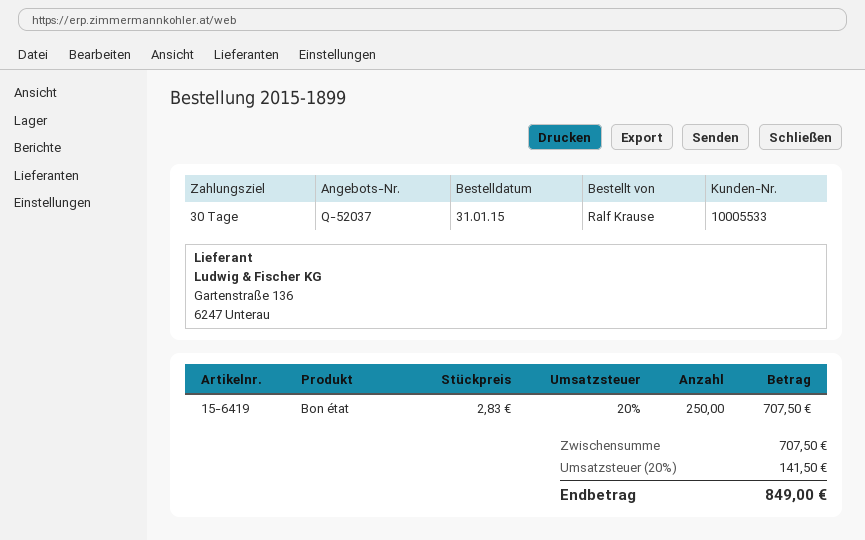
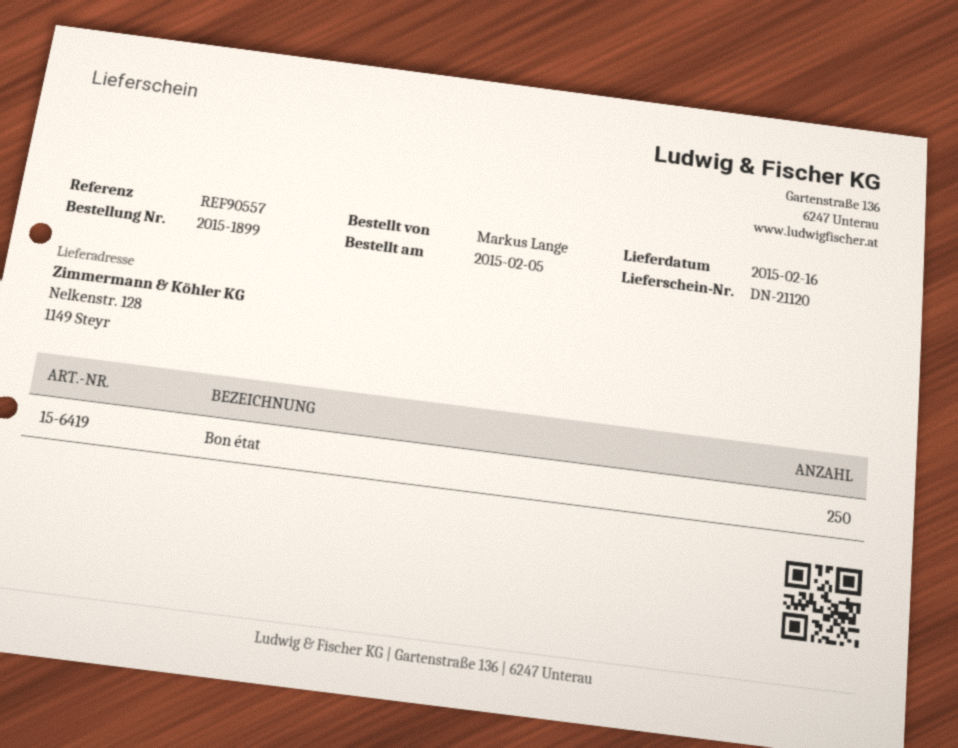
order date: 2015-01-31 -> 2015-02-05
ordered by: Ralf Krause -> Markus Lange

